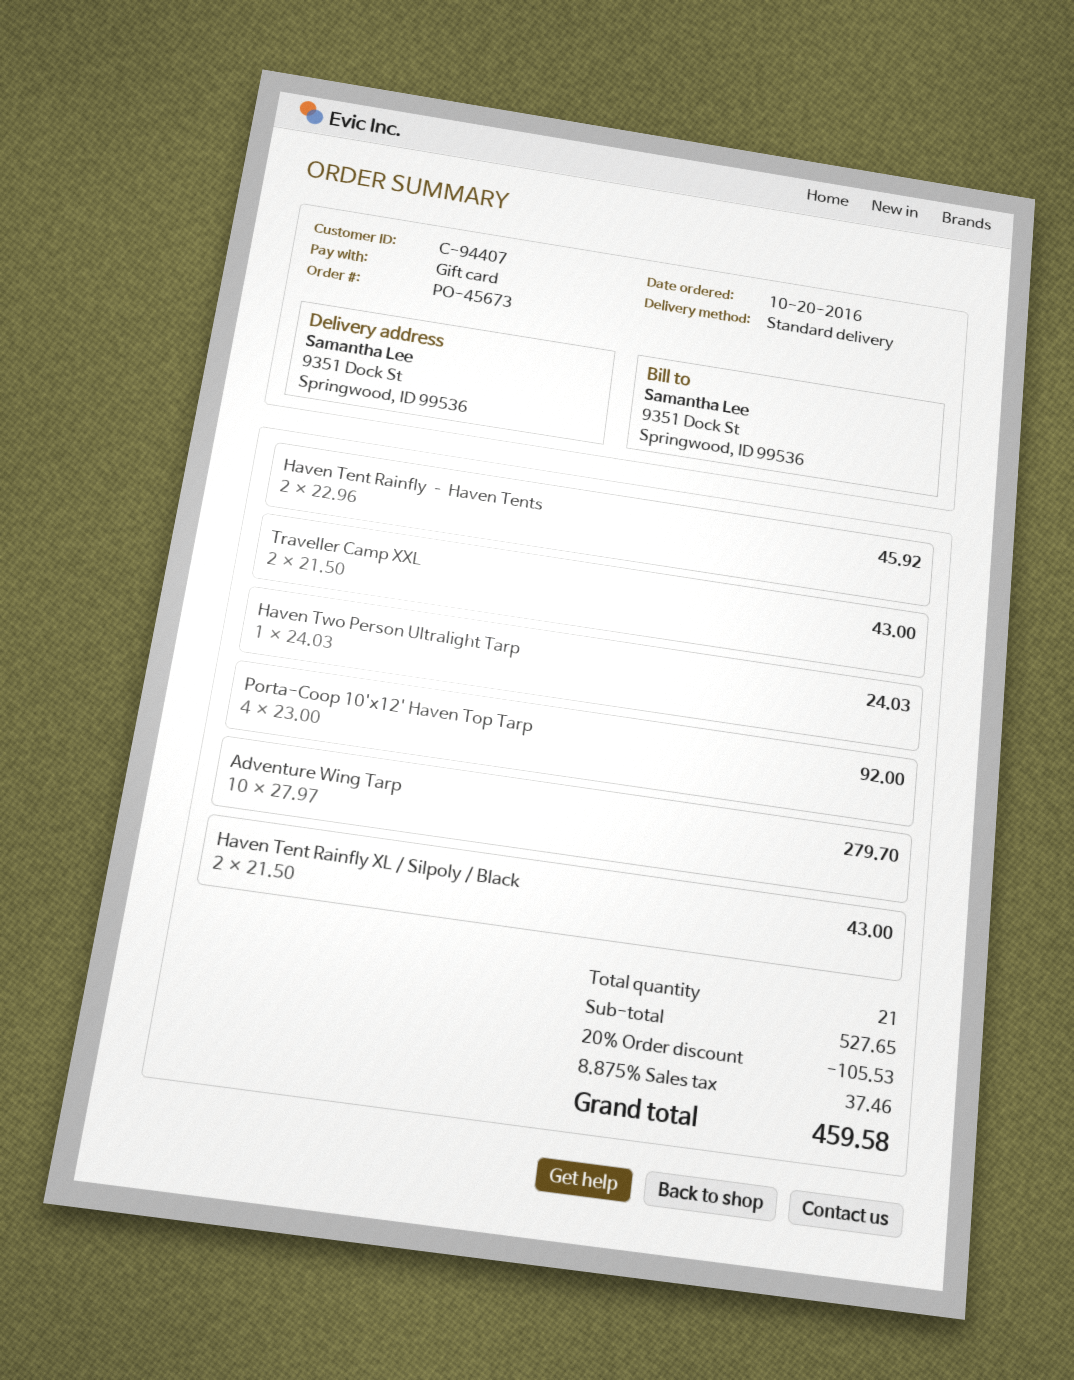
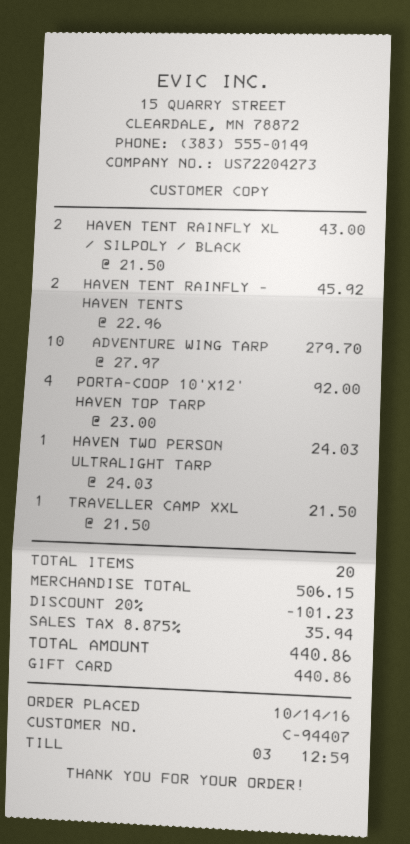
order date: 2016-10-20 -> 2016-10-14
Traveller Camp XXL: 2 x 21.50 = 43.00 -> 1 x 21.50 = 21.50
total quantity: 21 -> 20
subtotal: 527.65 -> 506.15
discount: 20% = 105.53 -> 20% = 101.23
tax: 8.875% = 37.46 -> 8.875% = 35.94
total: 459.58 -> 440.86

